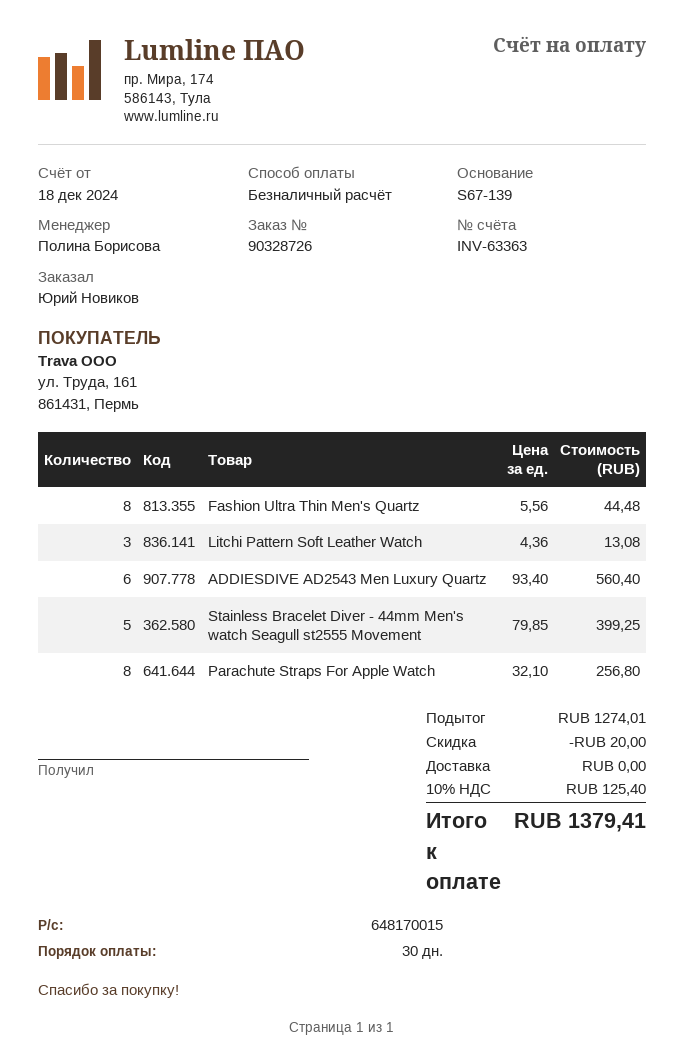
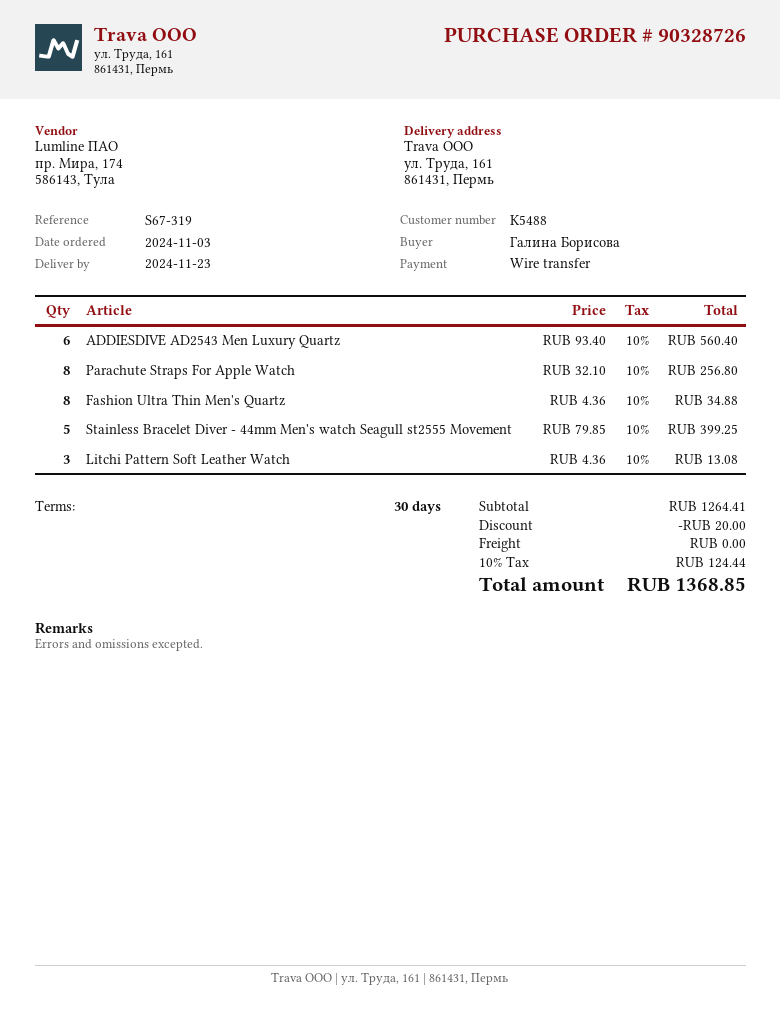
reference: S67-139 -> S67-319
ordered by: Юрий Новиков -> Галина Борисова
Fashion Ultra Thin Men's Quartz: 8 x 5.56 = 44.48 -> 8 x 4.36 = 34.88
subtotal: 1274.01 -> 1264.41
tax: 10% = 125.40 -> 10% = 124.44
total: 1379.41 -> 1368.85

